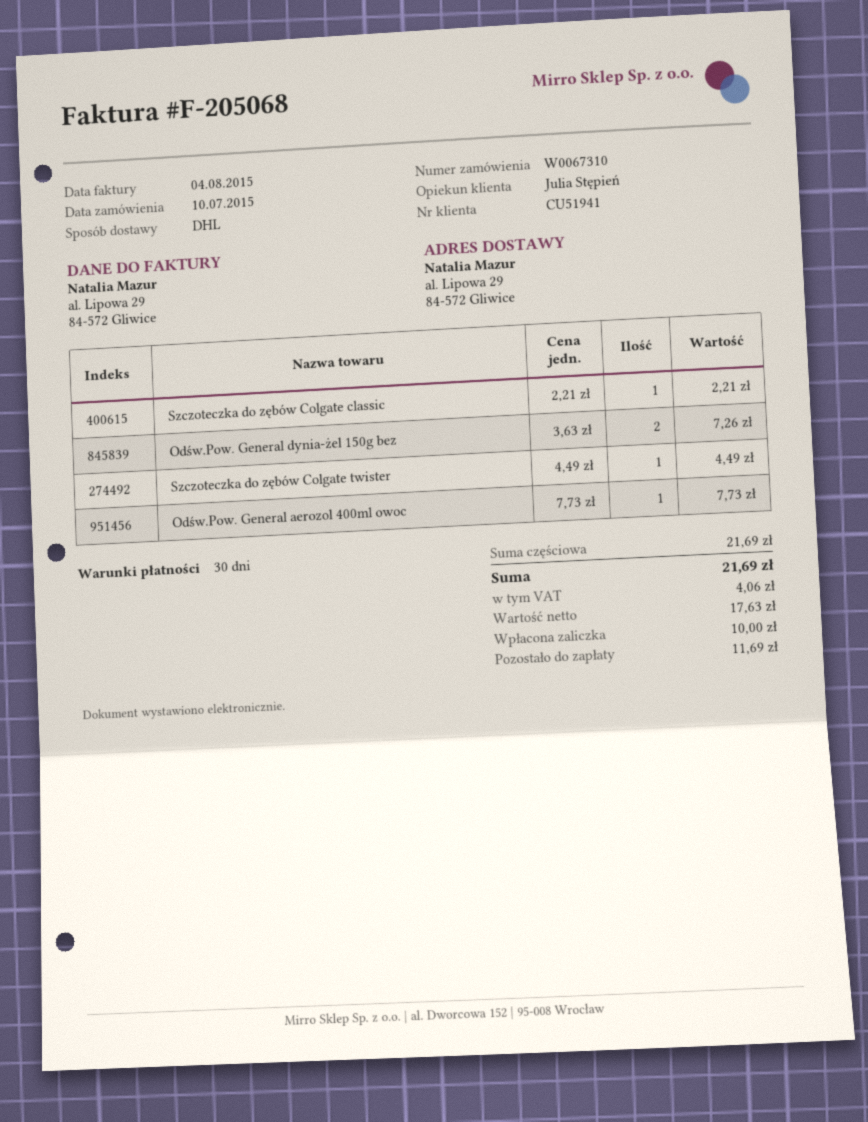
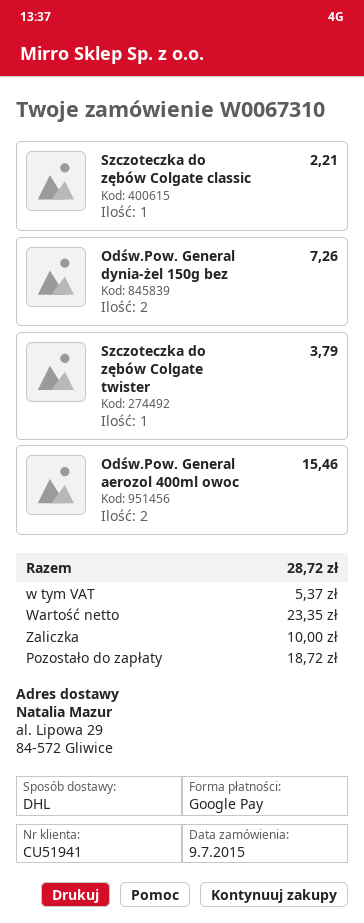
order date: 2015-07-10 -> 2015-07-09
Szczoteczka do zębów Colgate twister: 1 for 4.49 -> 1 for 3.79
Odśw.Pow. General aerozol 400ml owoc: 1 for 7.73 -> 2 for 15.46
net: 17.63 -> 23.35
tax: 4.06 -> 5.37
total: 21.69 -> 28.72
balance: 11.69 -> 18.72

